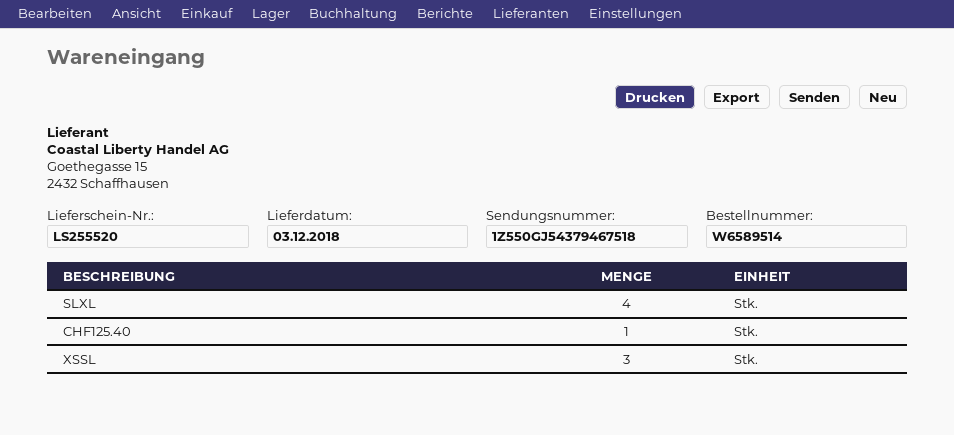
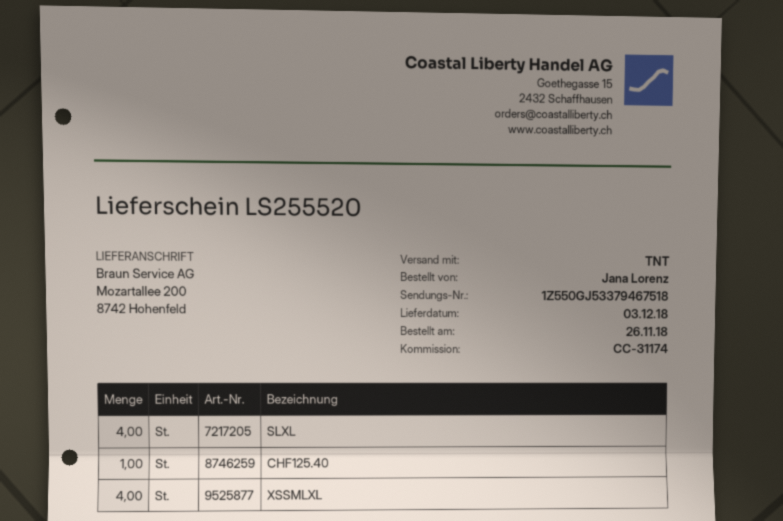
tracking number: 1Z550GJ54379467518 -> 1Z550GJ53379467518
XSSL: 3 -> none
XSSMLXL: none -> 4

